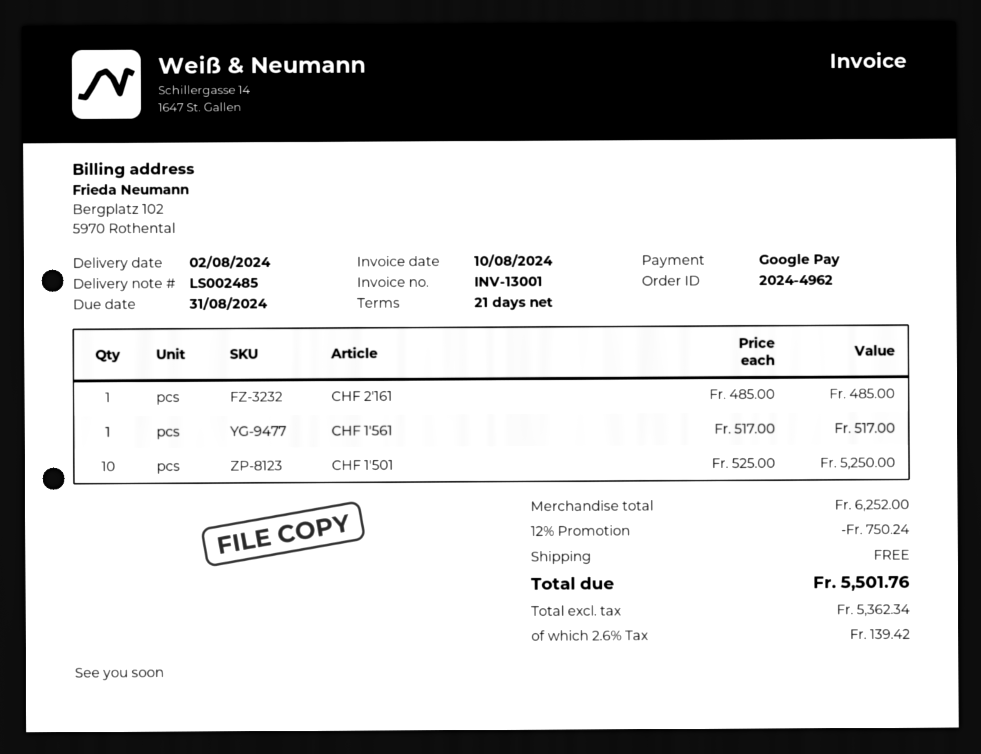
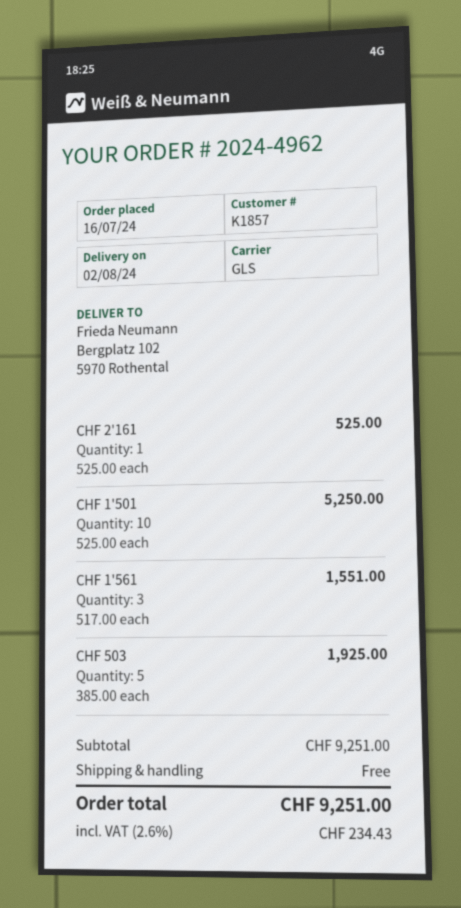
CHF 2'161: 1 x 485.00 = 485.00 -> 1 x 525.00 = 525.00
CHF 1'561: 1 x 517.00 = 517.00 -> 3 x 517.00 = 1551.00
CHF 503: none -> 5 x 385.00 = 1925.00
subtotal: 6252.00 -> 9251.00
discount: 12% = 750.24 -> none
tax: 2.6% = 139.42 -> 2.6% = 234.43
total: 5501.76 -> 9251.00

